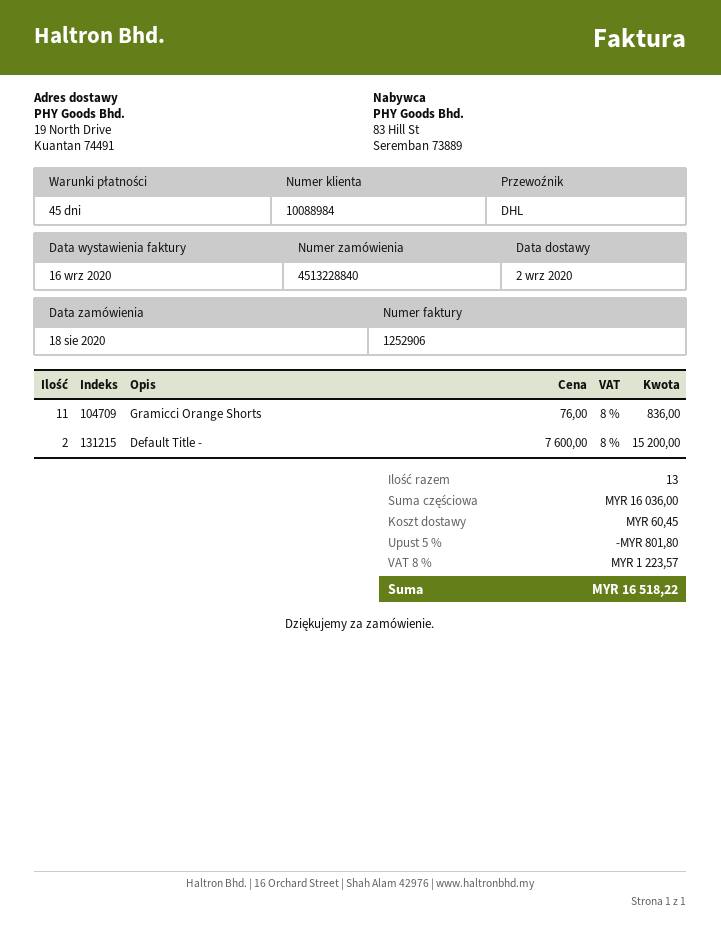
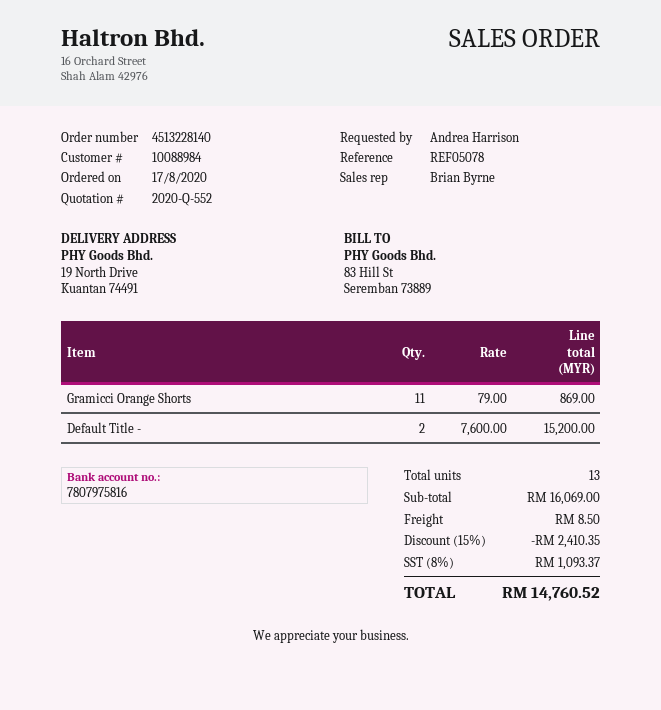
order number: 4513228840 -> 4513228140
order date: 2020-08-18 -> 2020-08-17
Gramicci Orange Shorts: 11 x 76.00 = 836.00 -> 11 x 79.00 = 869.00
subtotal: 16036.00 -> 16069.00
discount: 5% = 801.80 -> 15% = 2410.35
shipping: 60.45 -> 8.50
tax: 8% = 1223.57 -> 8% = 1093.37
total: 16518.22 -> 14760.52

